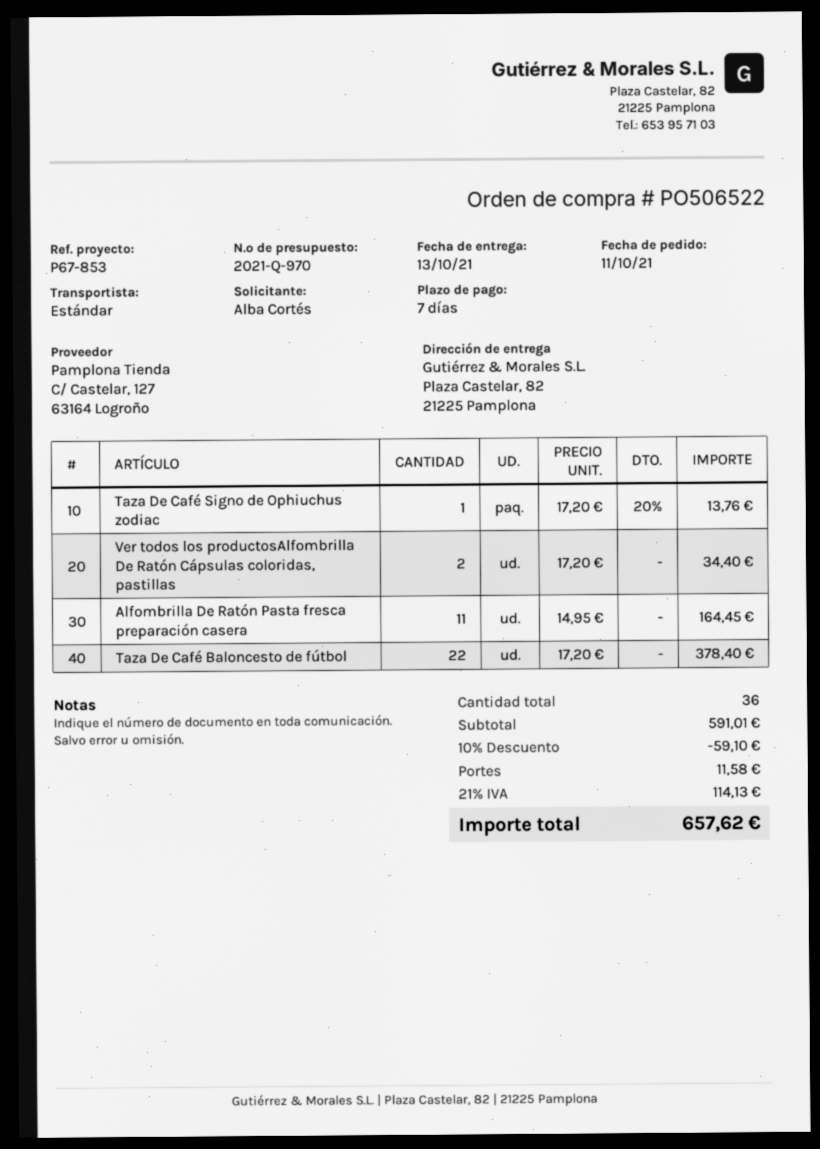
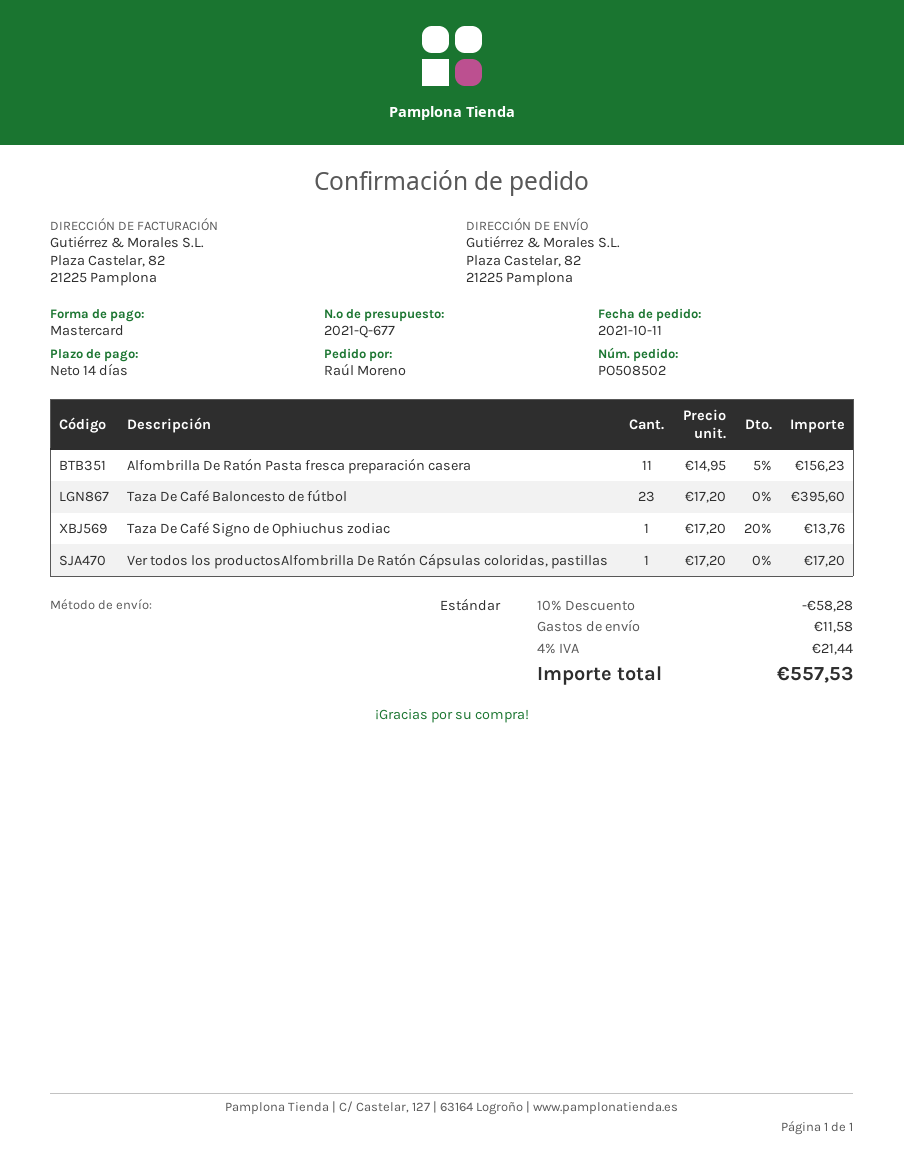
quote number: 2021-Q-970 -> 2021-Q-677
order number: PO506522 -> PO508502
payment terms: 7 days -> 14 days
ordered by: Alba Cortés -> Raúl Moreno
Ver todos los productosAlfombrilla De Ratón Cápsulas coloridas, pastillas: 2 x 17.20 = 34.40 -> 1 x 17.20 = 17.20
Alfombrilla De Ratón Pasta fresca preparación casera: 11 x 14.95 = 164.45 -> 11 x 14.95 - 5% = 156.23
Taza De Café Baloncesto de fútbol: 22 x 17.20 = 378.40 -> 23 x 17.20 = 395.60
discount: 10% = 59.10 -> 10% = 58.28
tax: 21% = 114.13 -> 4% = 21.44
total: 657.62 -> 557.53

